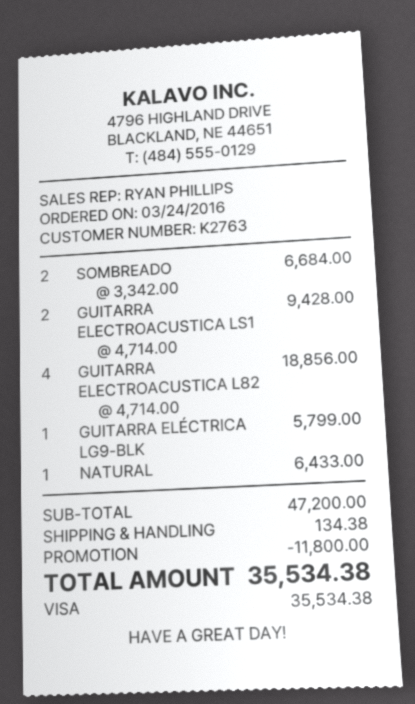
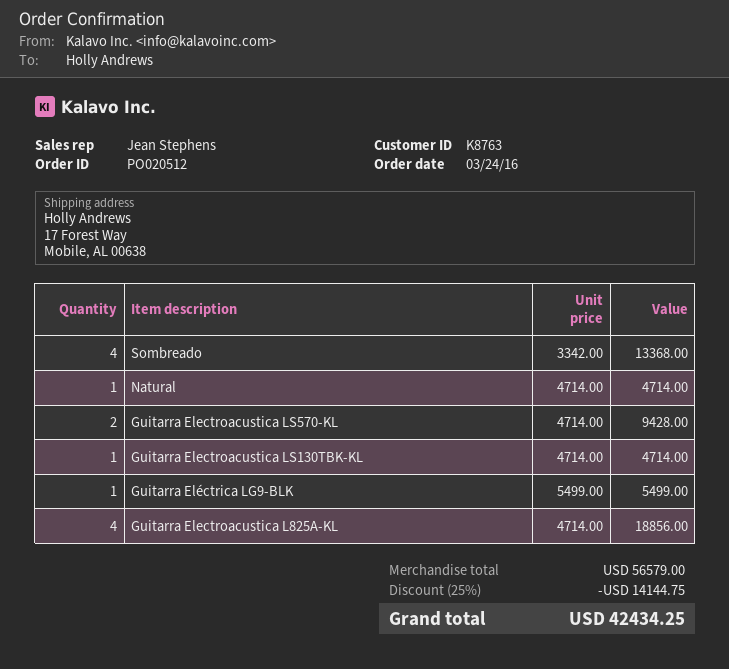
customer number: K2763 -> K8763
sales rep: RYAN PHILLIPS -> Jean Stephens
SOMBREADO: 2 x 3342.00 = 6684.00 -> 4 x 3342.00 = 13368.00
GUITARRA ELECTROACUSTICA LS1: 2 x 4714.00 = 9428.00 -> 1 x 4714.00 = 4714.00
GUITARRA ELÉCTRICA LG9-BLK: 1 x 5799.00 = 5799.00 -> 1 x 5499.00 = 5499.00
NATURAL: 1 x 6433.00 = 6433.00 -> 1 x 4714.00 = 4714.00
Guitarra Electroacustica LS570-KL: none -> 2 x 4714.00 = 9428.00
subtotal: 47200.00 -> 56579.00
discount: 11800.00 -> 14144.75
shipping: 134.38 -> none
total: 35534.38 -> 42434.25

